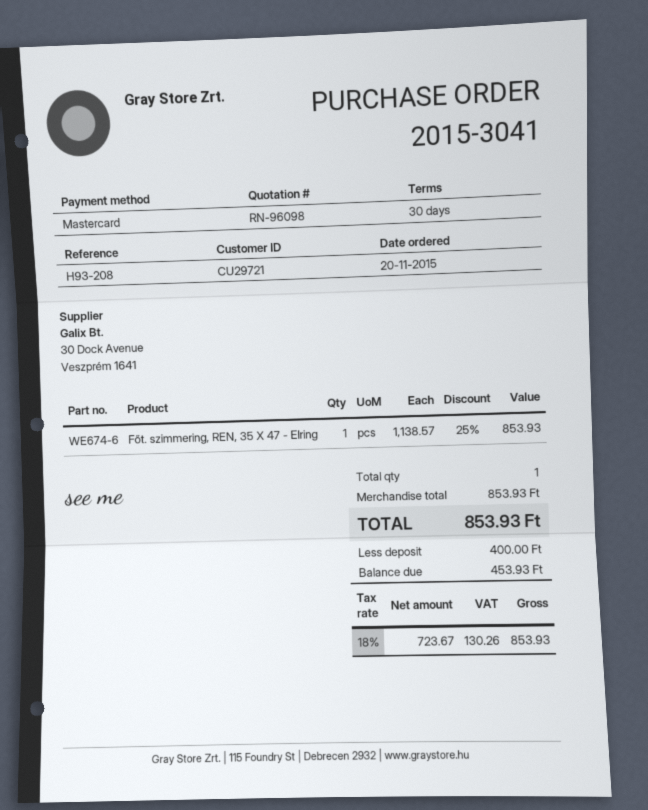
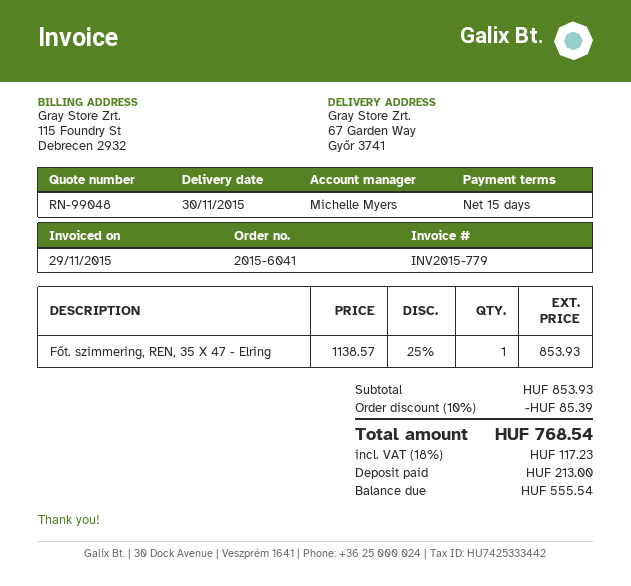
quote number: RN-96098 -> RN-99048
order number: 2015-3041 -> 2015-6041
payment terms: 30 days -> 15 days
discount: none -> 10% = 85.39
tax: 18% = 130.26 -> 18% = 117.23
total: 853.93 -> 768.54
deposit: 400.00 -> 213.00
balance: 453.93 -> 555.54

